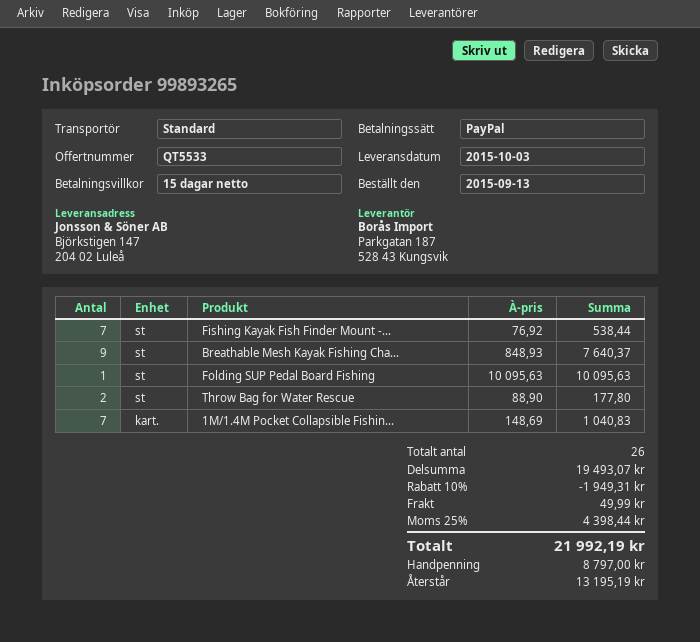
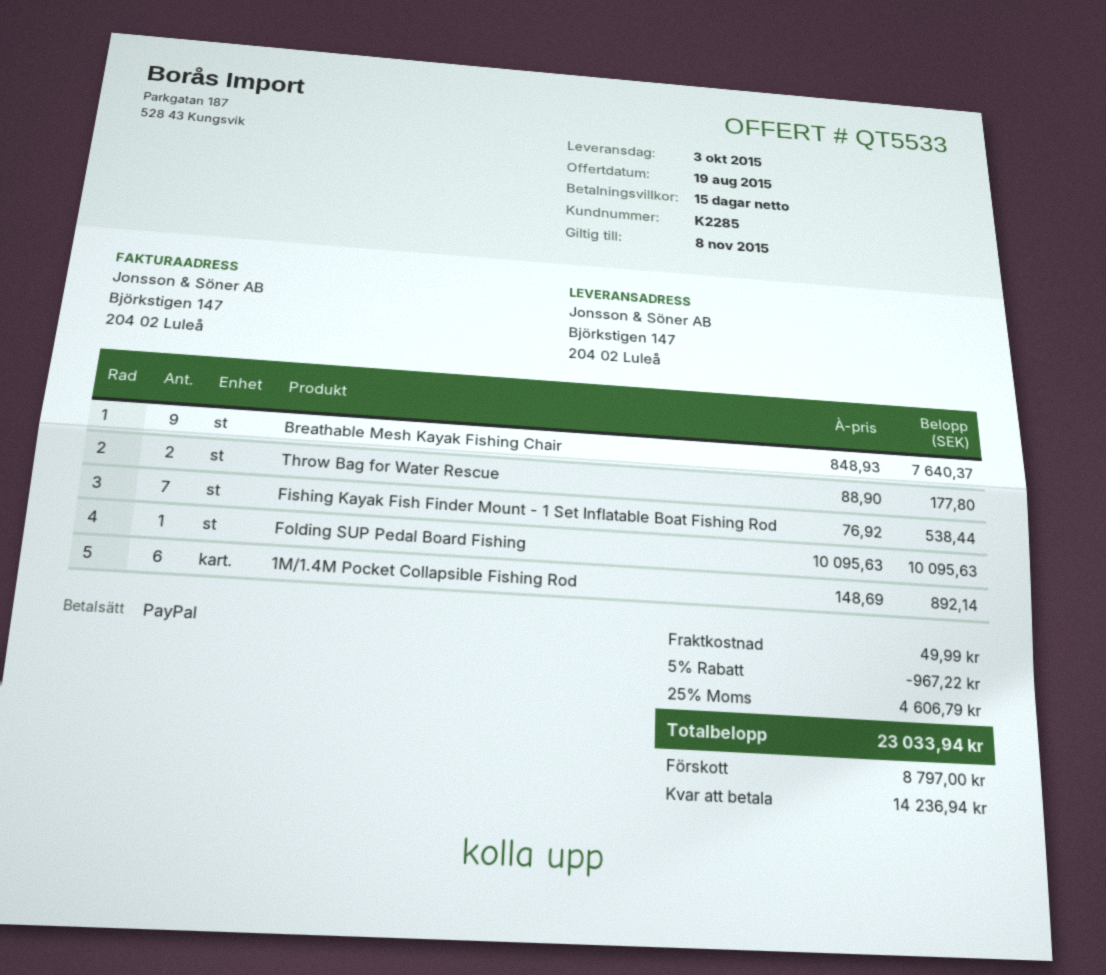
1M/1.4M Pocket Collapsible Fishin...: 7 x 148.69 = 1040.83 -> 6 x 148.69 = 892.14
discount: 10% = 1949.31 -> 5% = 967.22
tax: 25% = 4398.44 -> 25% = 4606.79
total: 21992.19 -> 23033.94
balance: 13195.19 -> 14236.94

